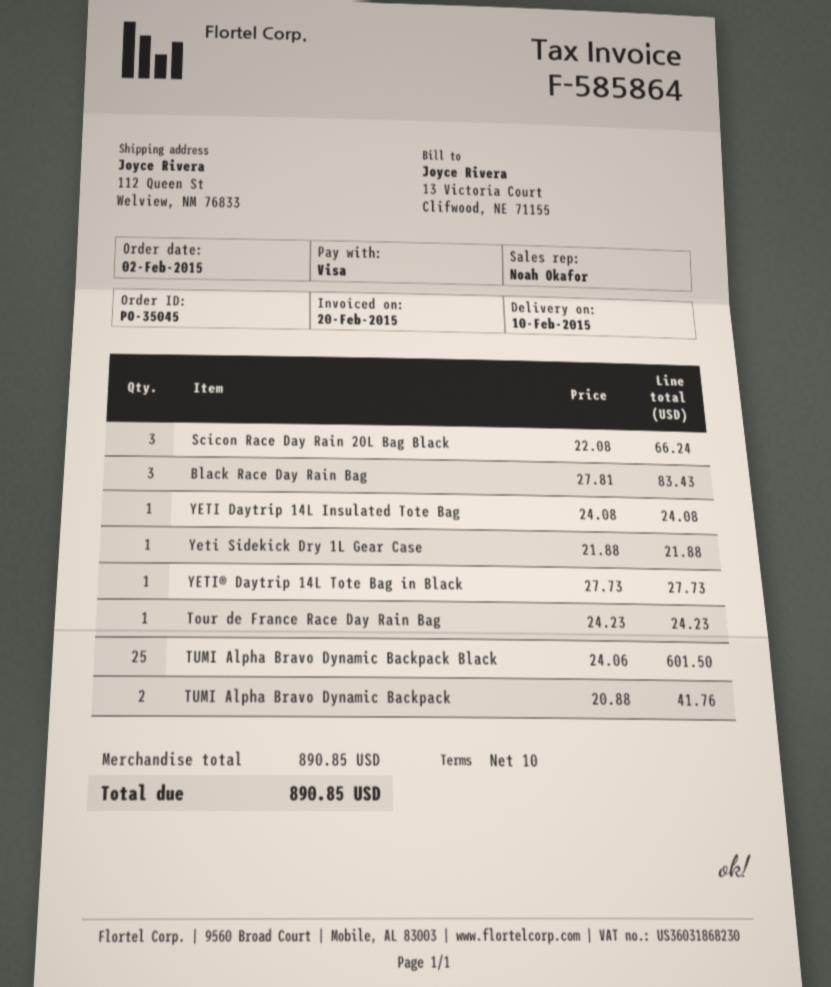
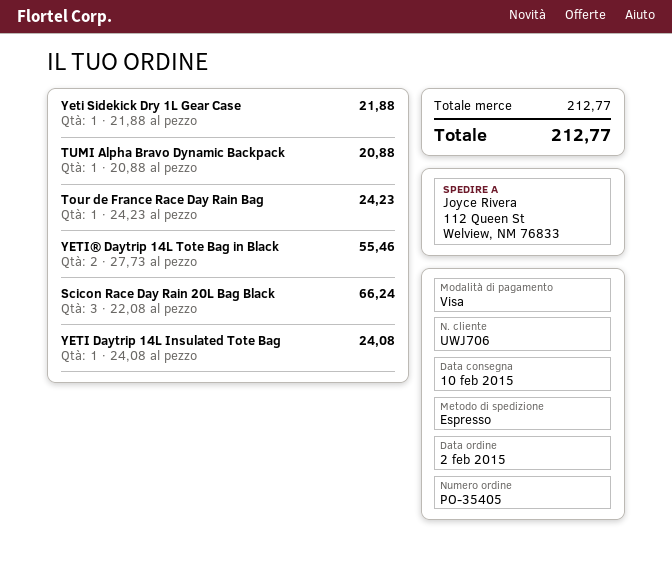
order number: PO-35045 -> PO-35405
Black Race Day Rain Bag: 3 x 27.81 = 83.43 -> none
YETI® Daytrip 14L Tote Bag in Black: 1 x 27.73 = 27.73 -> 2 x 27.73 = 55.46
TUMI Alpha Bravo Dynamic Backpack Black: 25 x 24.06 = 601.50 -> none
TUMI Alpha Bravo Dynamic Backpack: 2 x 20.88 = 41.76 -> 1 x 20.88 = 20.88
subtotal: 890.85 -> 212.77
total: 890.85 -> 212.77

